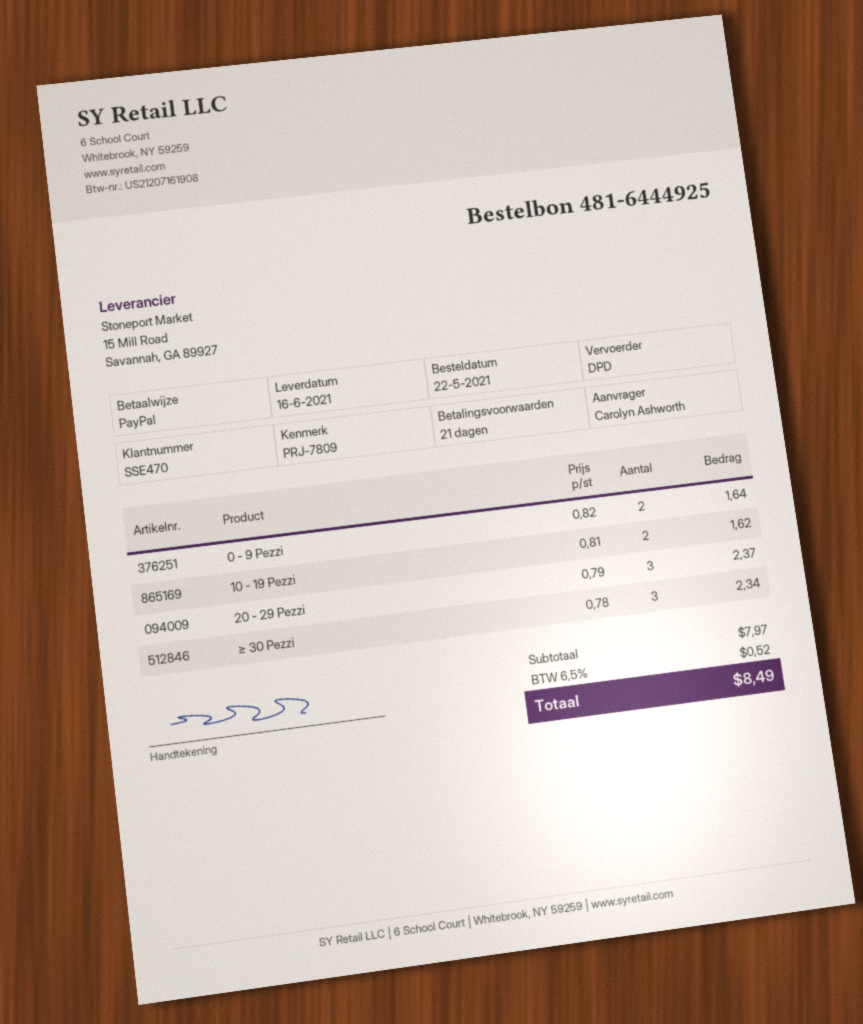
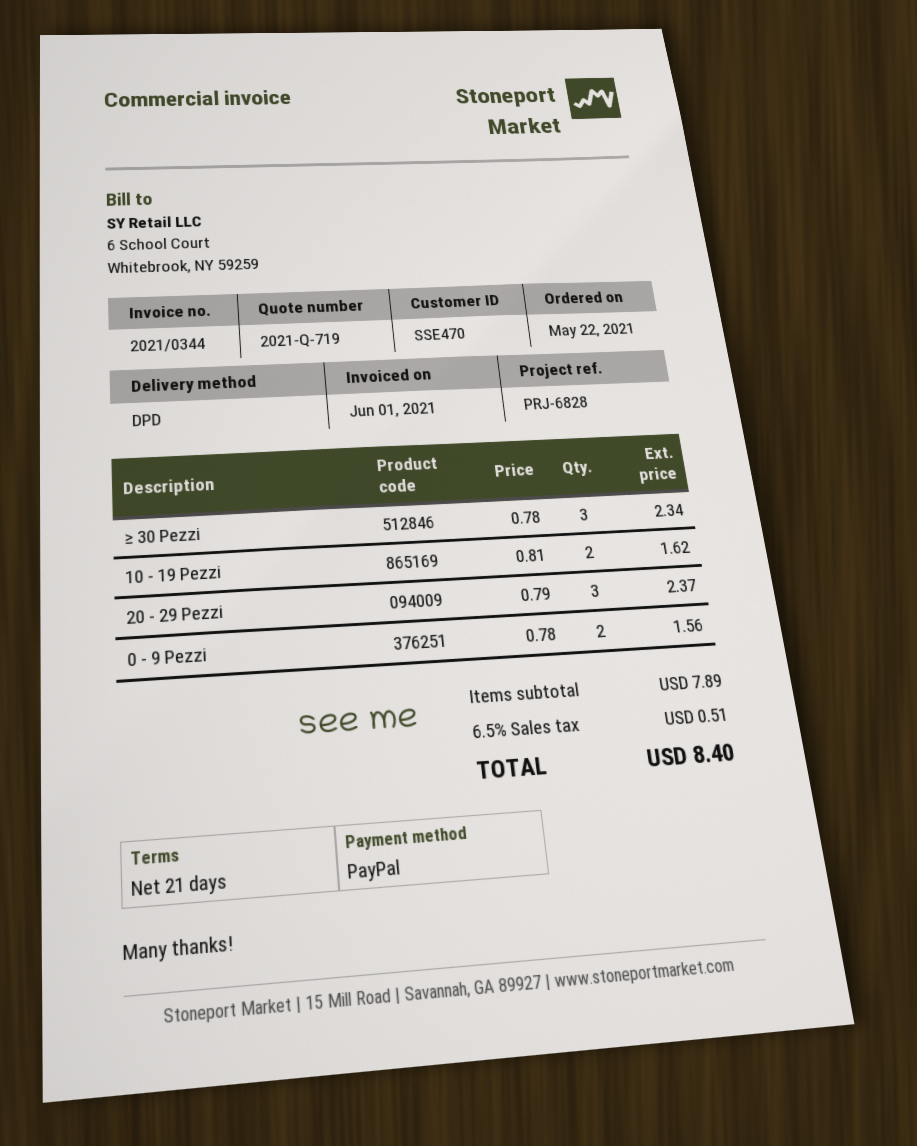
reference: PRJ-7809 -> PRJ-6828
0 - 9 Pezzi: 2 x 0.82 = 1.64 -> 2 x 0.78 = 1.56
subtotal: 7.97 -> 7.89
tax: 6.5% = 0.52 -> 6.5% = 0.51
total: 8.49 -> 8.40

